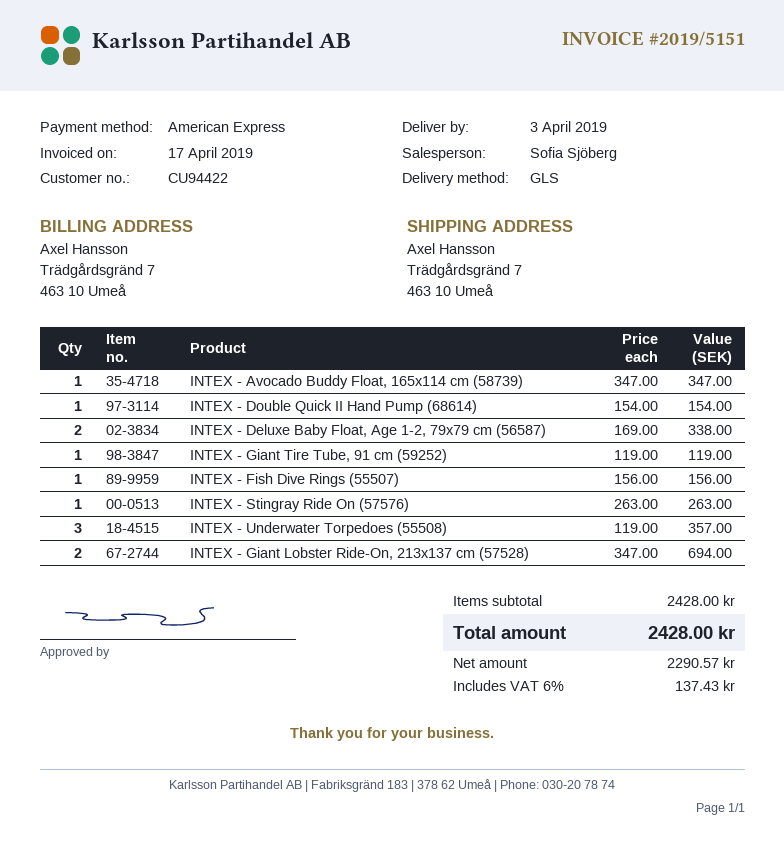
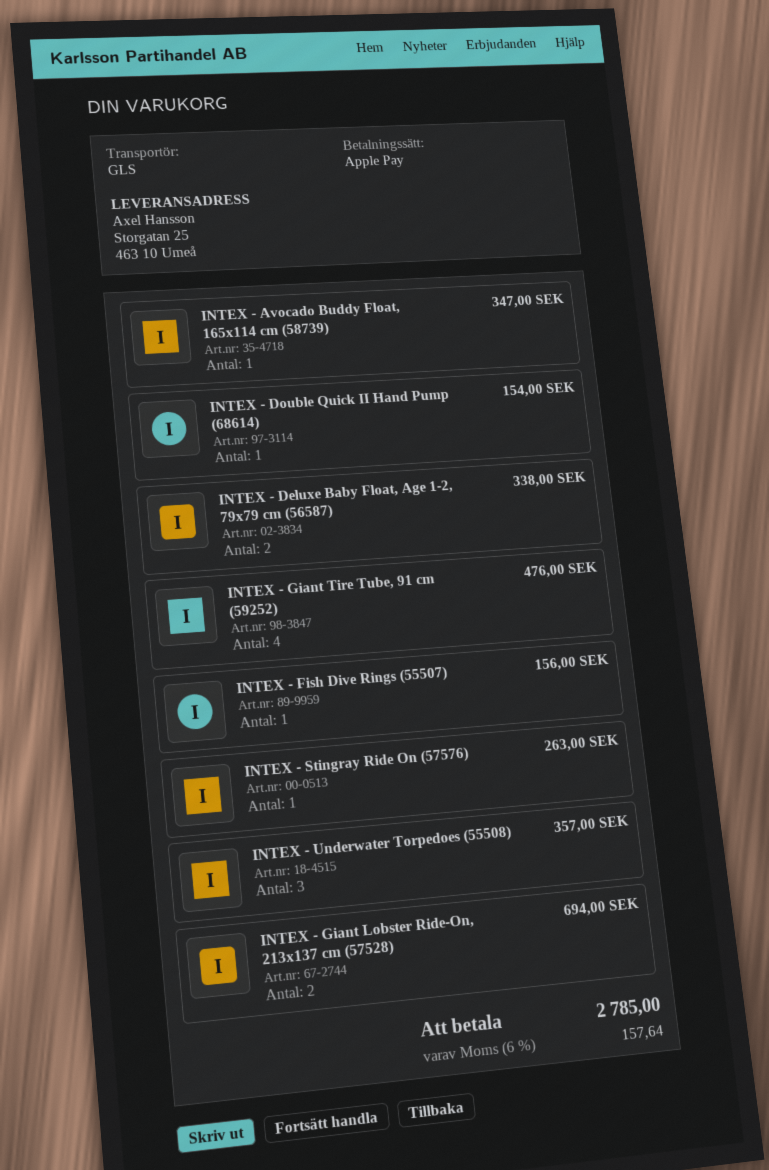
payment method: American Express -> Apple Pay
ship to: Trädgårdsgränd 7, 463 10 Umeå -> Storgatan 25, 463 10 Umeå
INTEX - Giant Tire Tube, 91 cm (59252): 1 for 119.00 -> 4 for 476.00
tax: 6% = 137.43 -> 6% = 157.64
total: 2428.00 -> 2785.00

